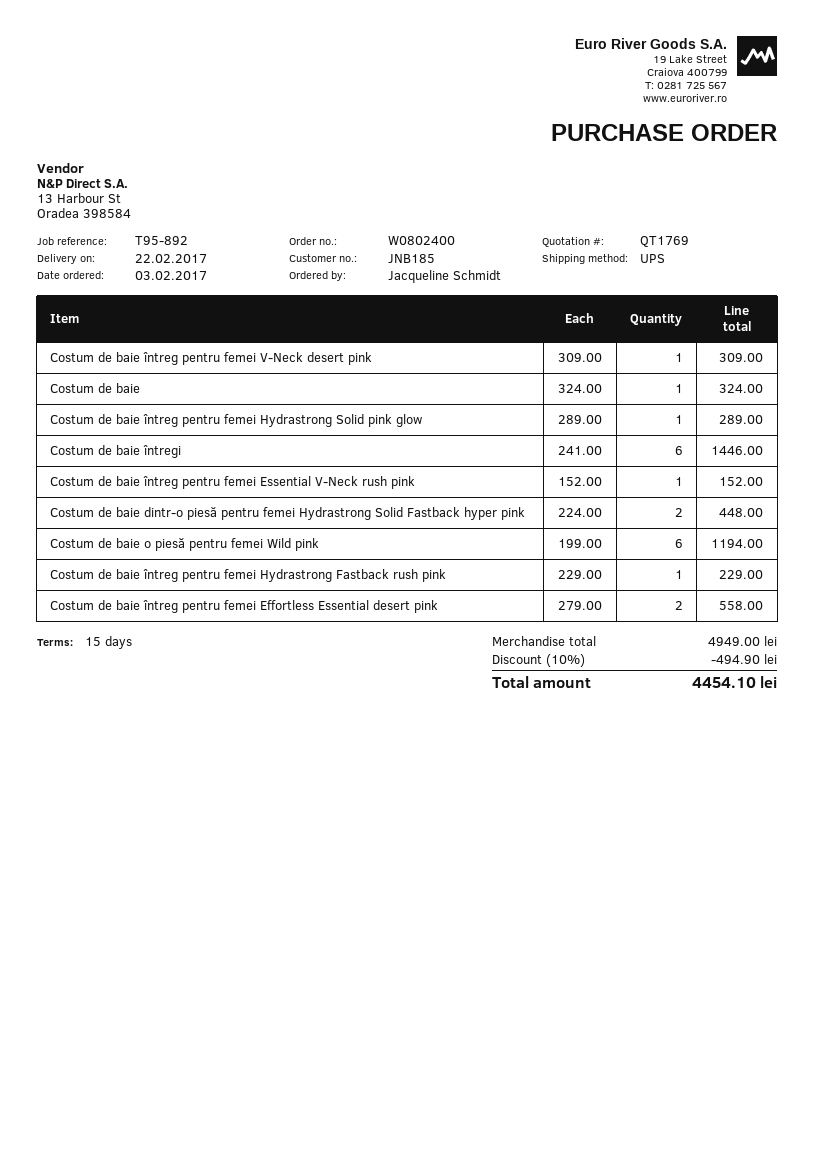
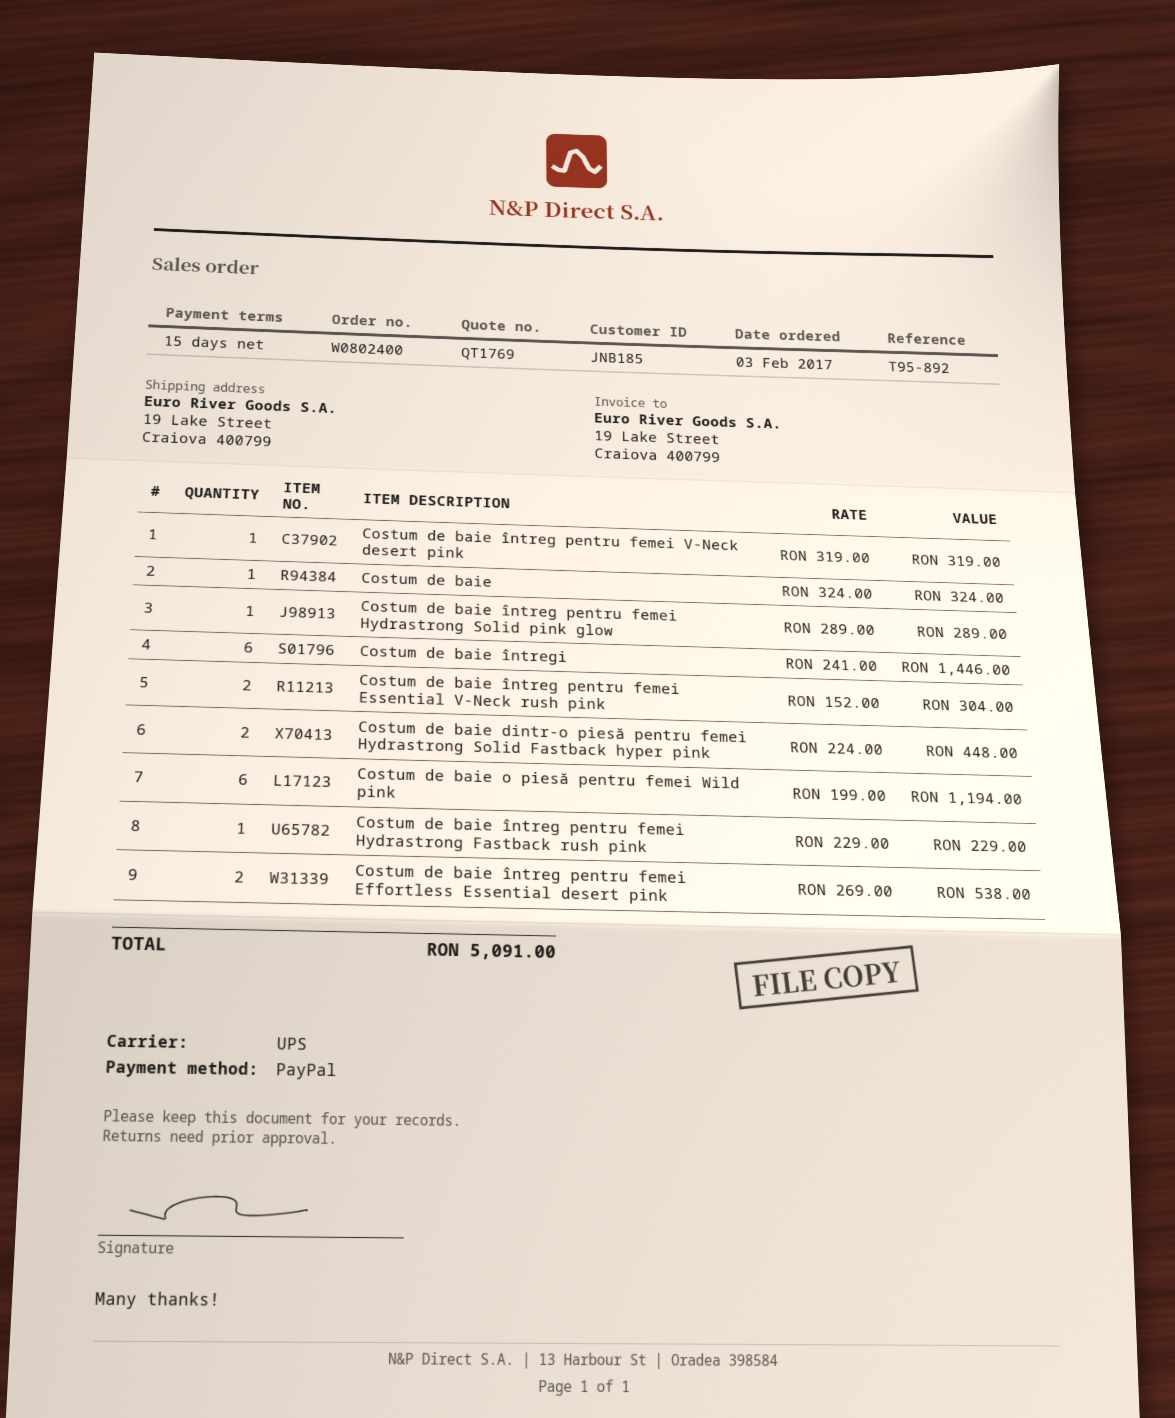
Costum de baie întreg pentru femei V-Neck desert pink: 1 x 309.00 = 309.00 -> 1 x 319.00 = 319.00
Costum de baie întreg pentru femei Essential V-Neck rush pink: 1 x 152.00 = 152.00 -> 2 x 152.00 = 304.00
Costum de baie întreg pentru femei Effortless Essential desert pink: 2 x 279.00 = 558.00 -> 2 x 269.00 = 538.00
discount: 10% = 494.90 -> none
total: 4454.10 -> 5091.00

